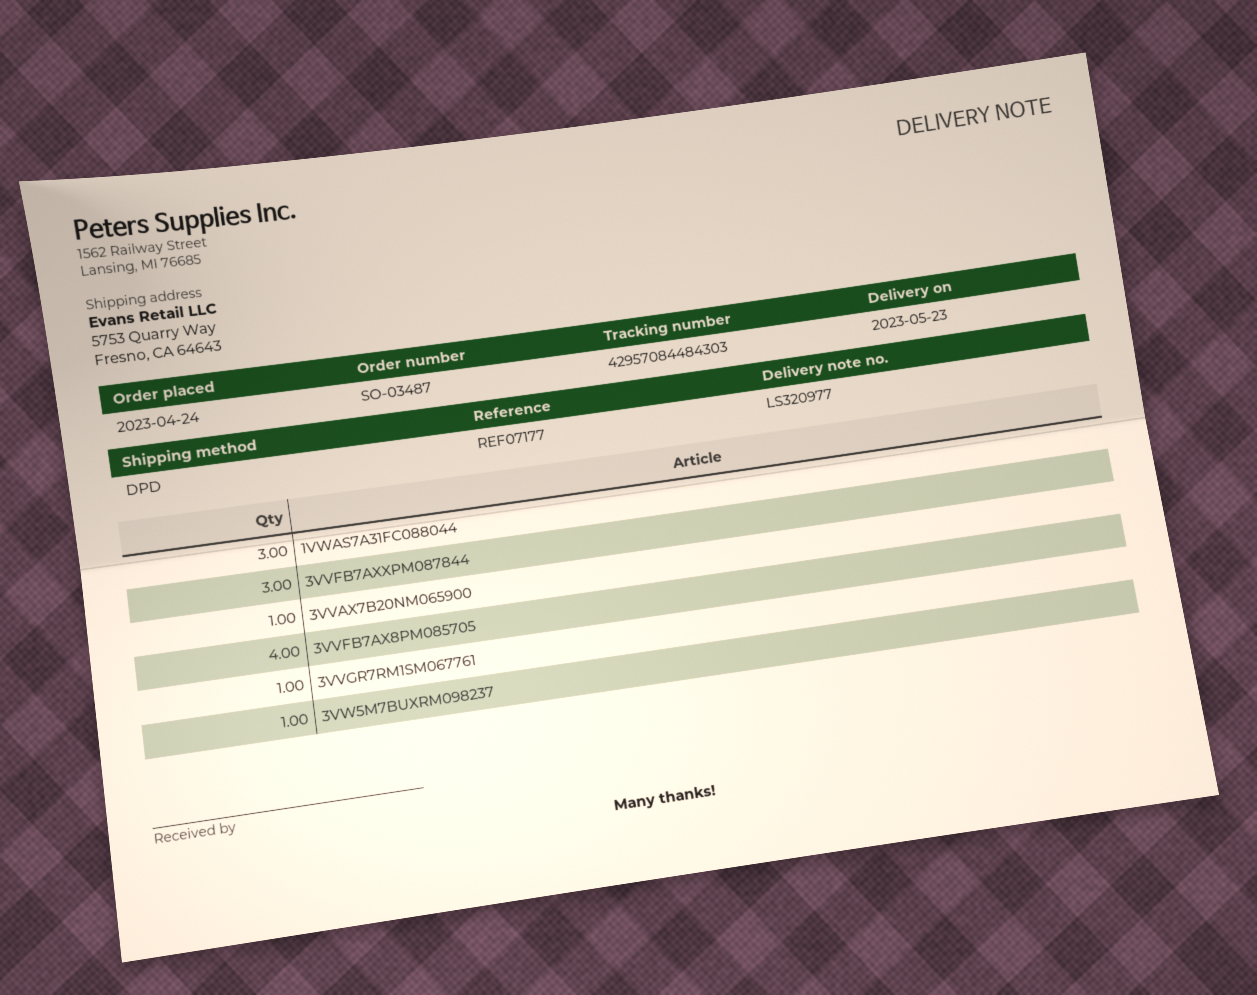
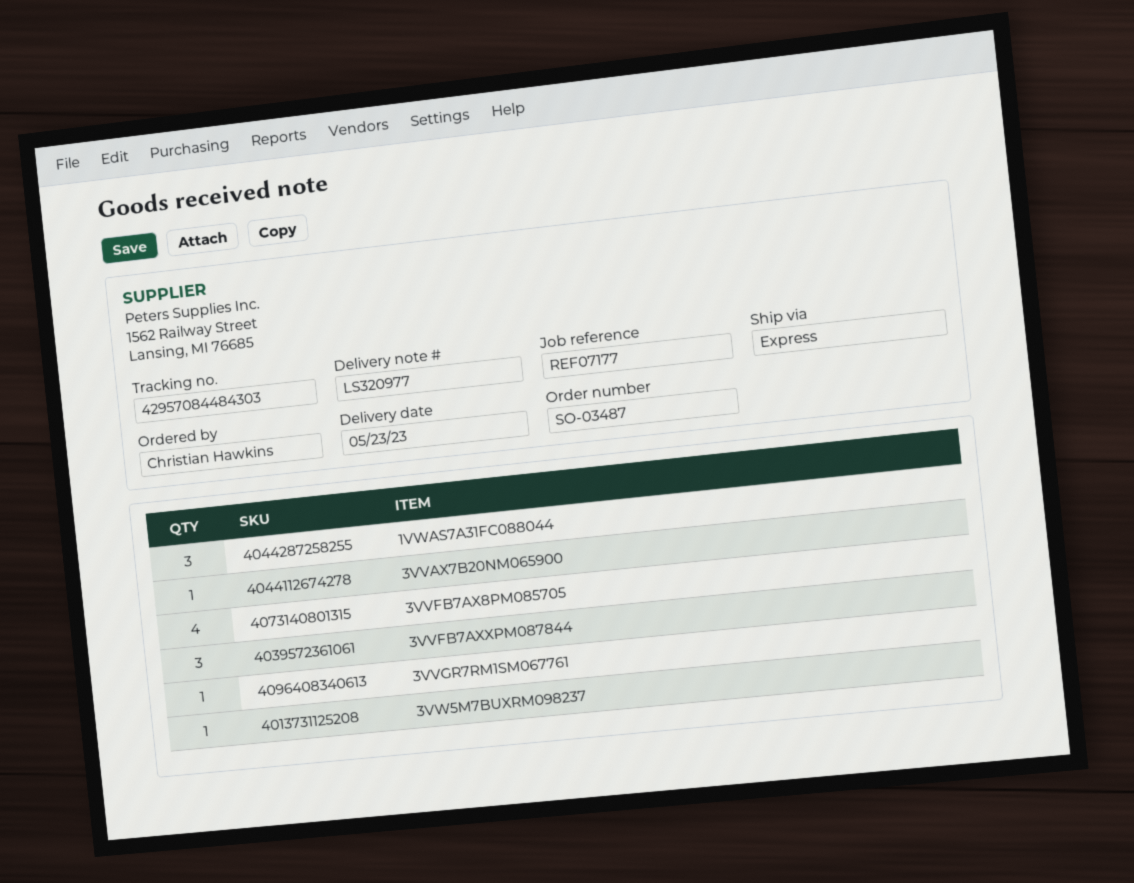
shipping method: DPD -> express

